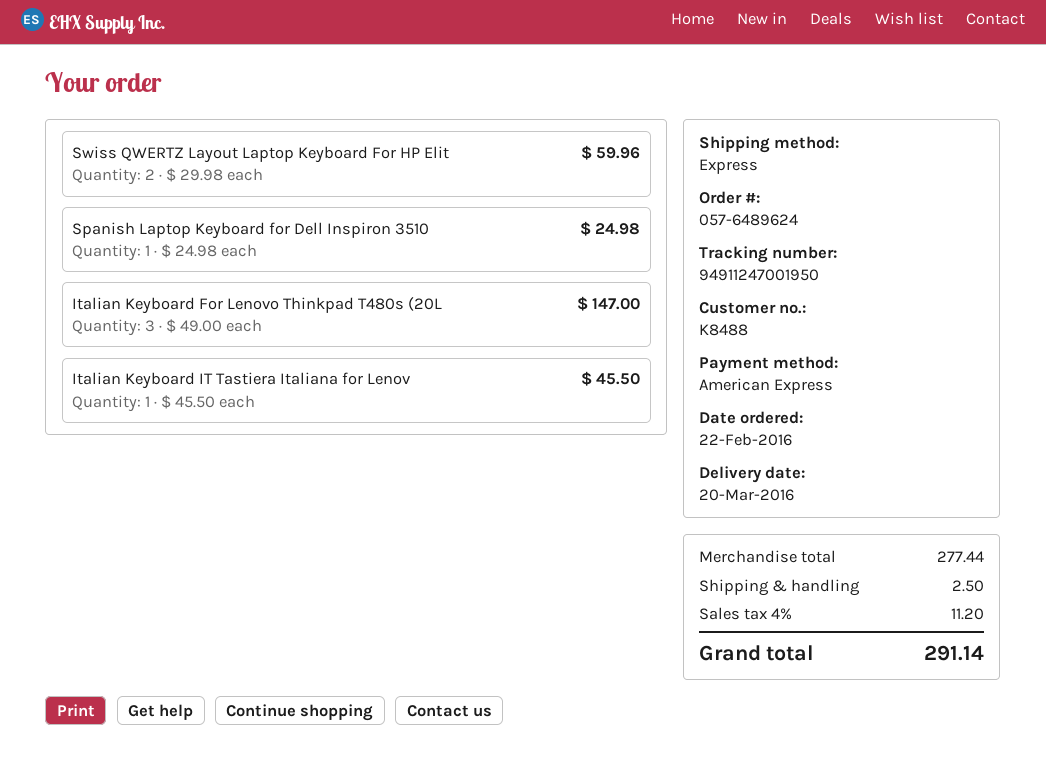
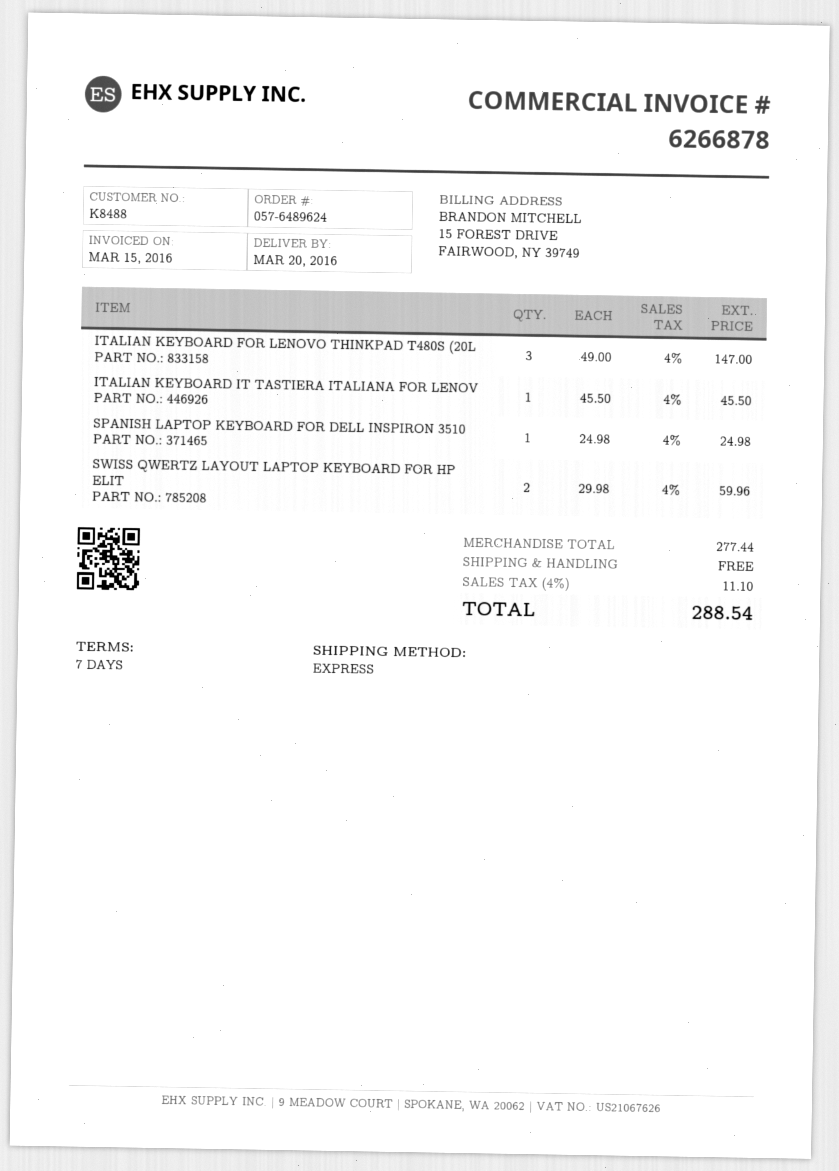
shipping: 2.50 -> 0.00
tax: 4% = 11.20 -> 4% = 11.10
total: 291.14 -> 288.54

